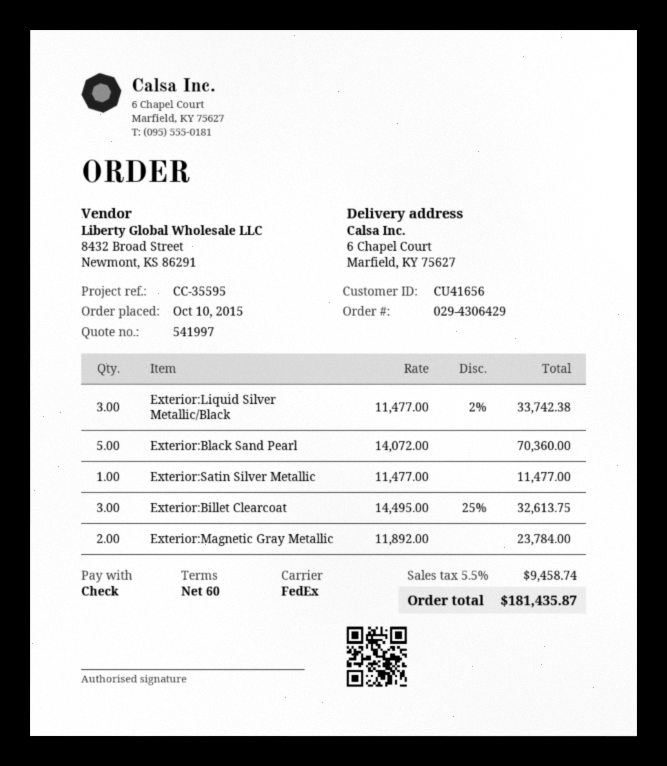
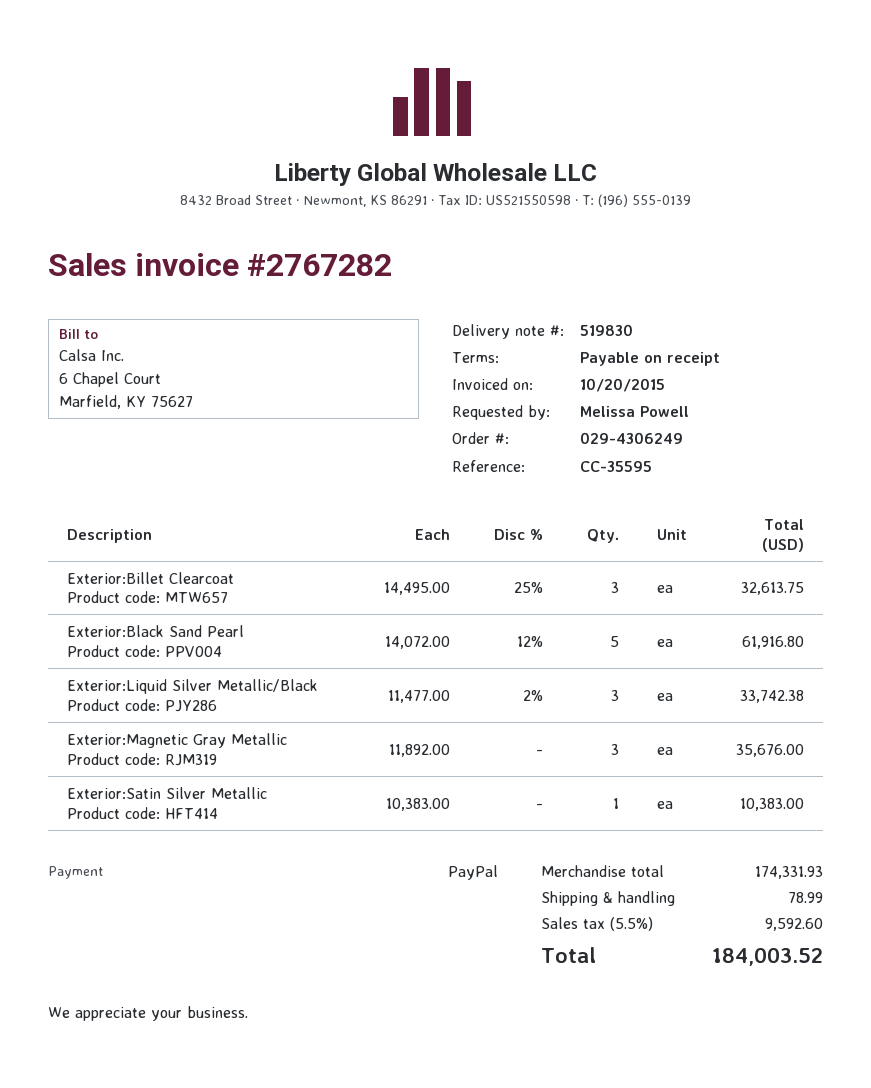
order number: 029-4306429 -> 029-4306249
payment terms: 60 days -> on receipt
payment method: cheque -> PayPal
Exterior:Black Sand Pearl: 5 x 14072.00 = 70360.00 -> 5 x 14072.00 - 12% = 61916.80
Exterior:Satin Silver Metallic: 1 x 11477.00 = 11477.00 -> 1 x 10383.00 = 10383.00
Exterior:Magnetic Gray Metallic: 2 x 11892.00 = 23784.00 -> 3 x 11892.00 = 35676.00
shipping: none -> 78.99
tax: 5.5% = 9458.74 -> 5.5% = 9592.60
total: 181435.87 -> 184003.52

